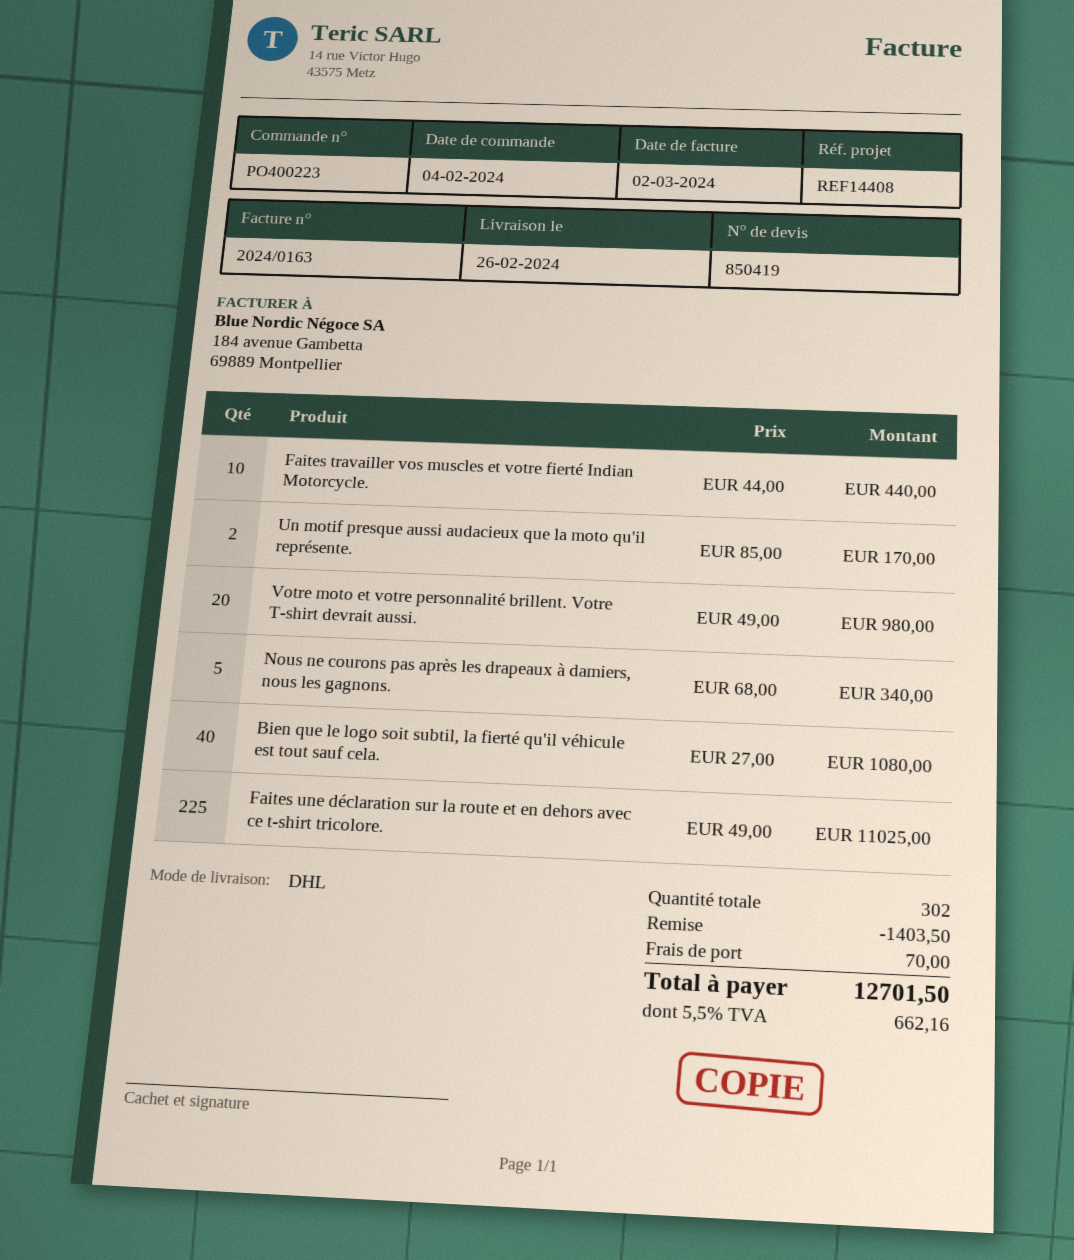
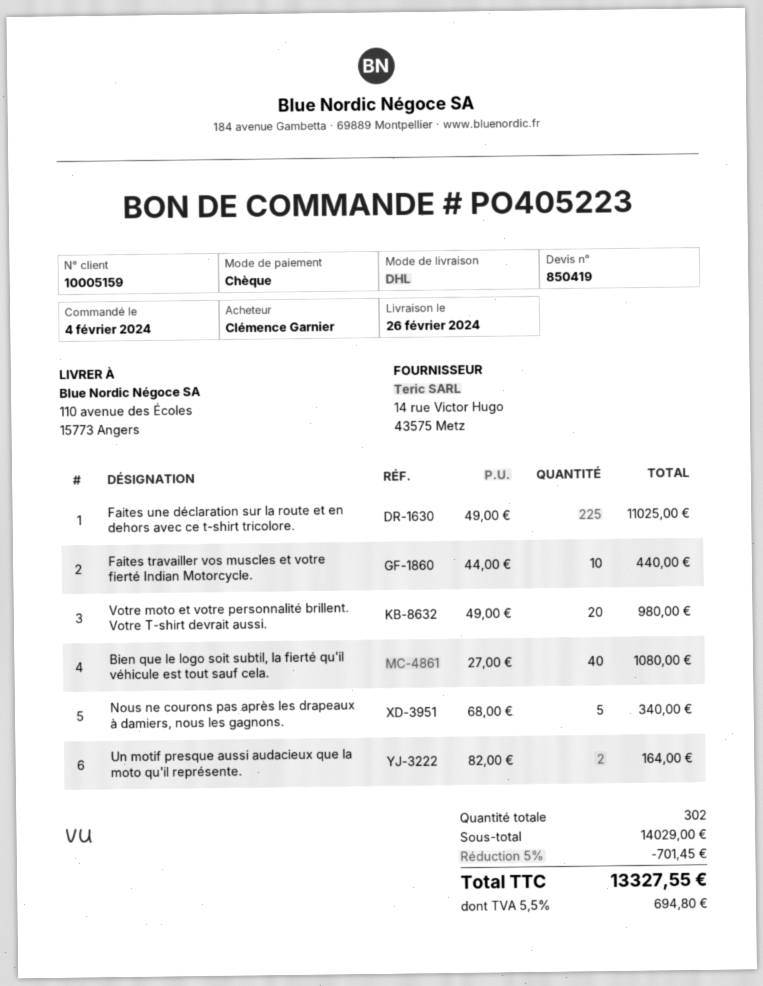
order number: PO400223 -> PO405223
Un motif presque aussi audacieux que la moto qu'il représente.: 2 x 85.00 = 170.00 -> 2 x 82.00 = 164.00
discount: 1403.50 -> 701.45
shipping: 70.00 -> none
tax: 5.5% = 662.16 -> 5.5% = 694.80
total: 12701.50 -> 13327.55

